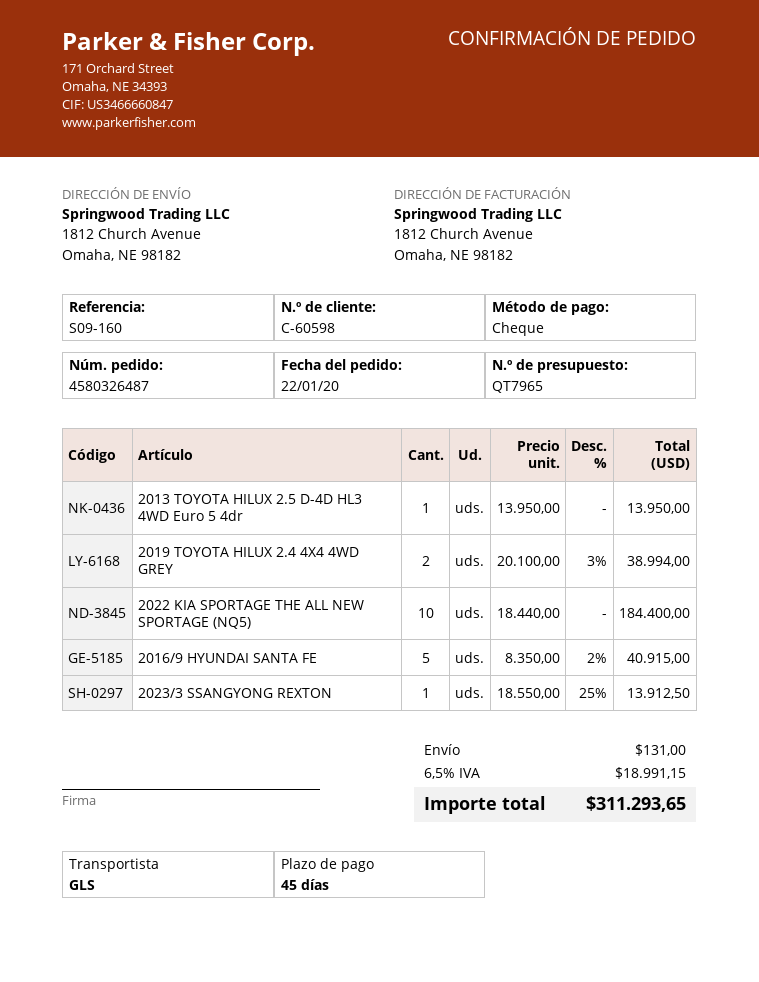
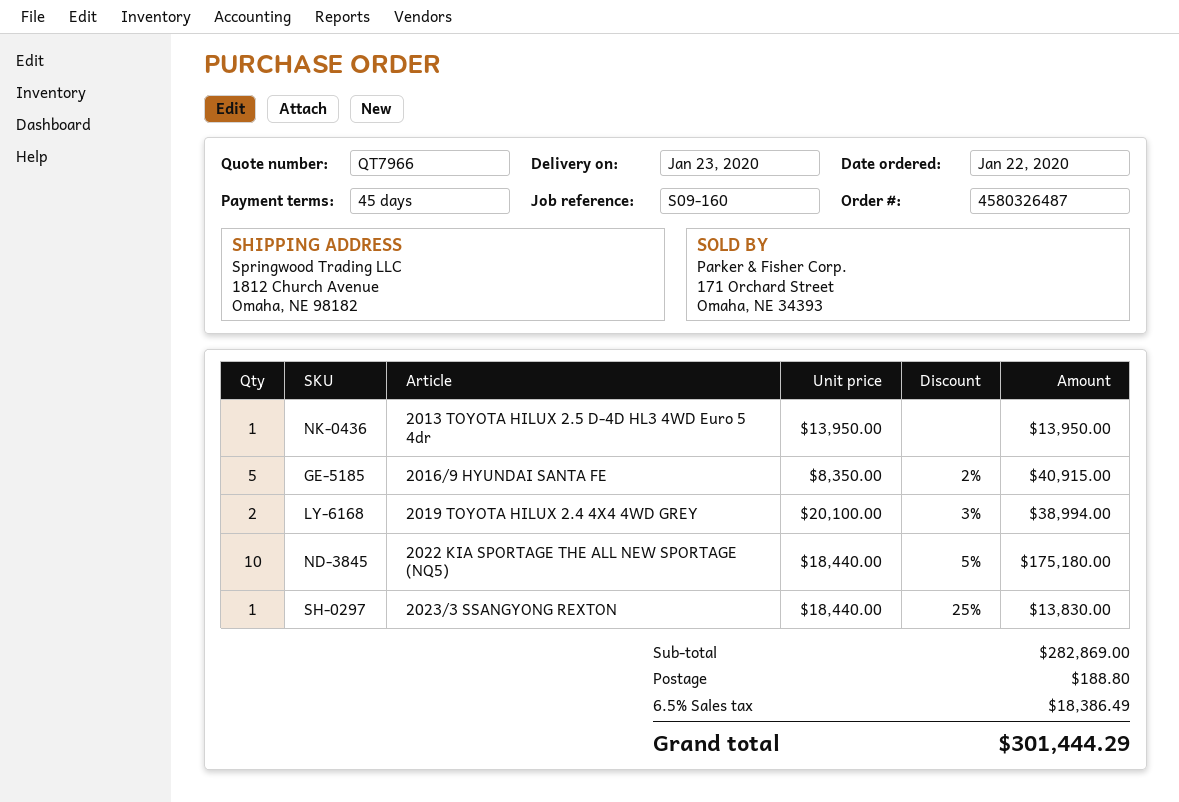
quote number: QT7965 -> QT7966
2022 KIA SPORTAGE THE ALL NEW SPORTAGE (NQ5): 10 x 18440.00 = 184400.00 -> 10 x 18440.00 - 5% = 175180.00
2023/3 SSANGYONG REXTON: 1 x 18550.00 - 25% = 13912.50 -> 1 x 18440.00 - 25% = 13830.00
shipping: 131.00 -> 188.80
tax: 6.5% = 18991.15 -> 6.5% = 18386.49
total: 311293.65 -> 301444.29

